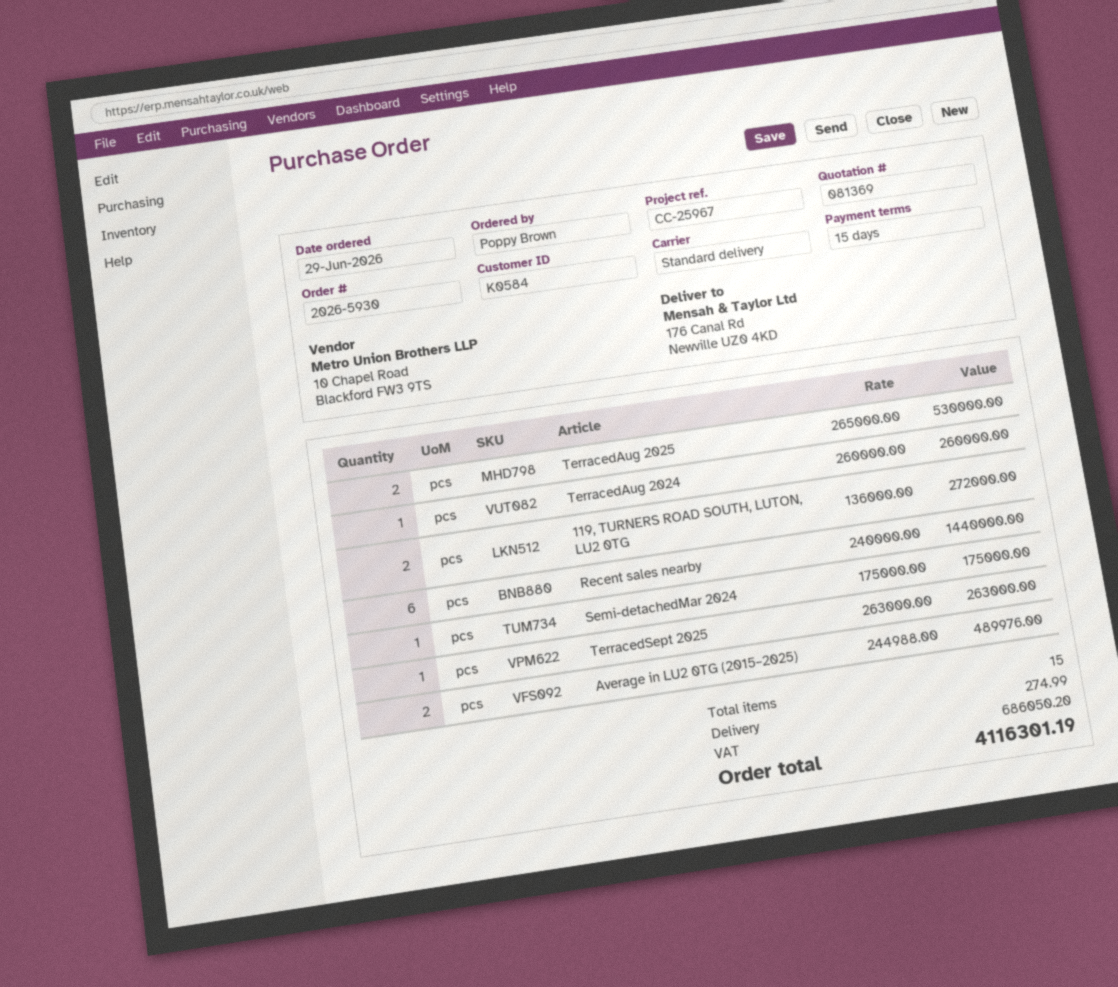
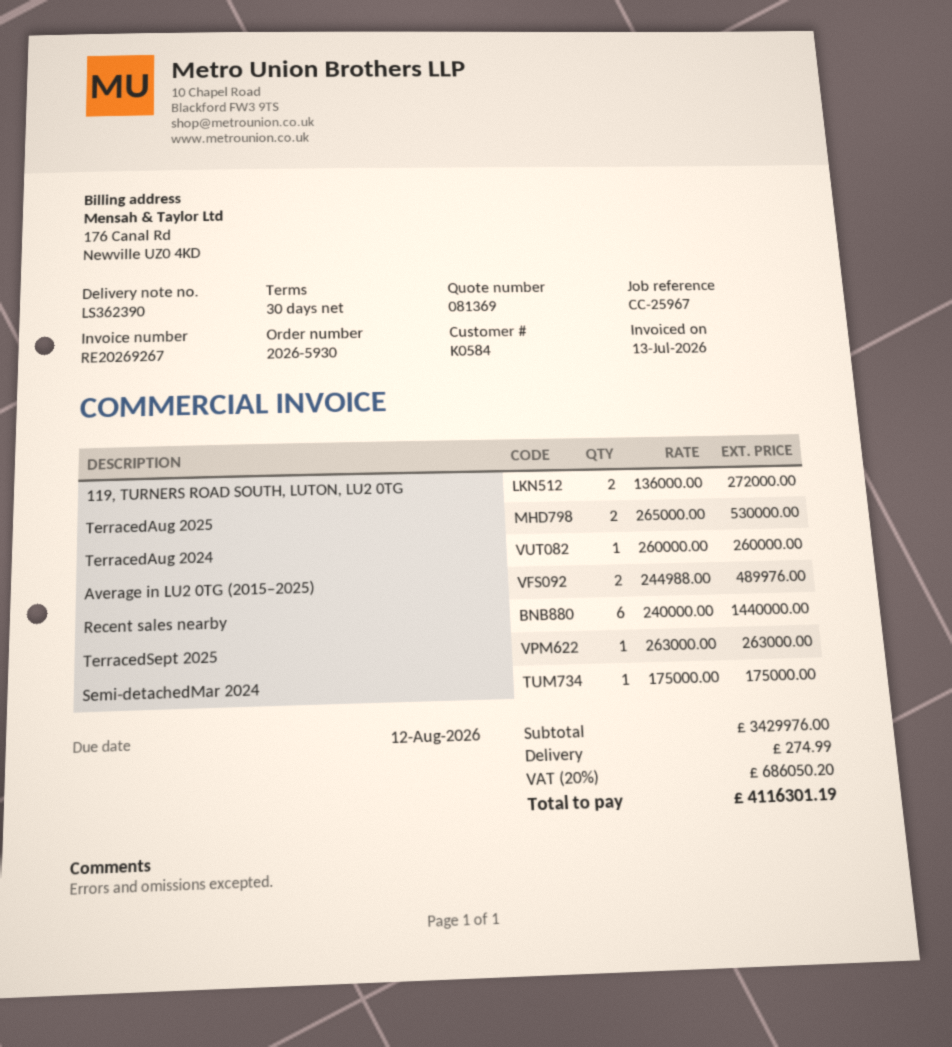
payment terms: 15 days -> 30 days

